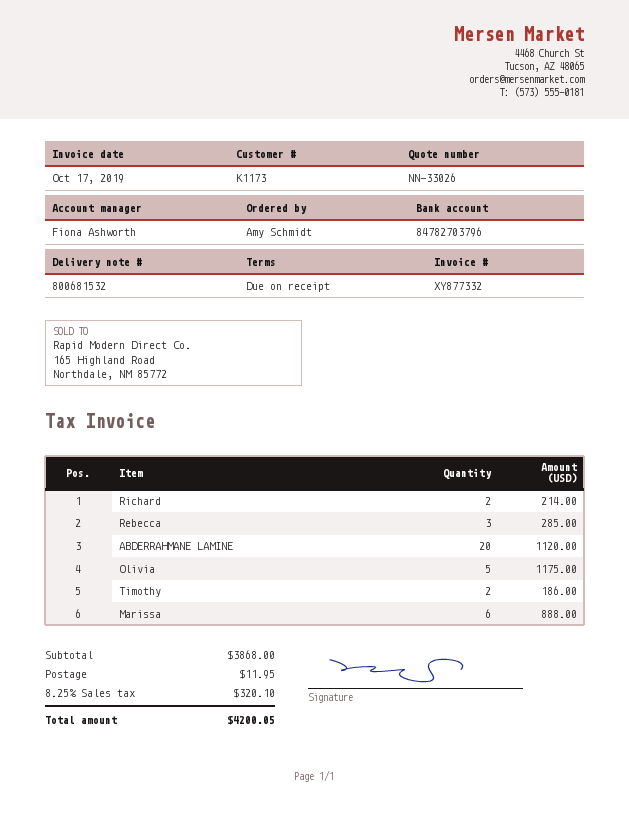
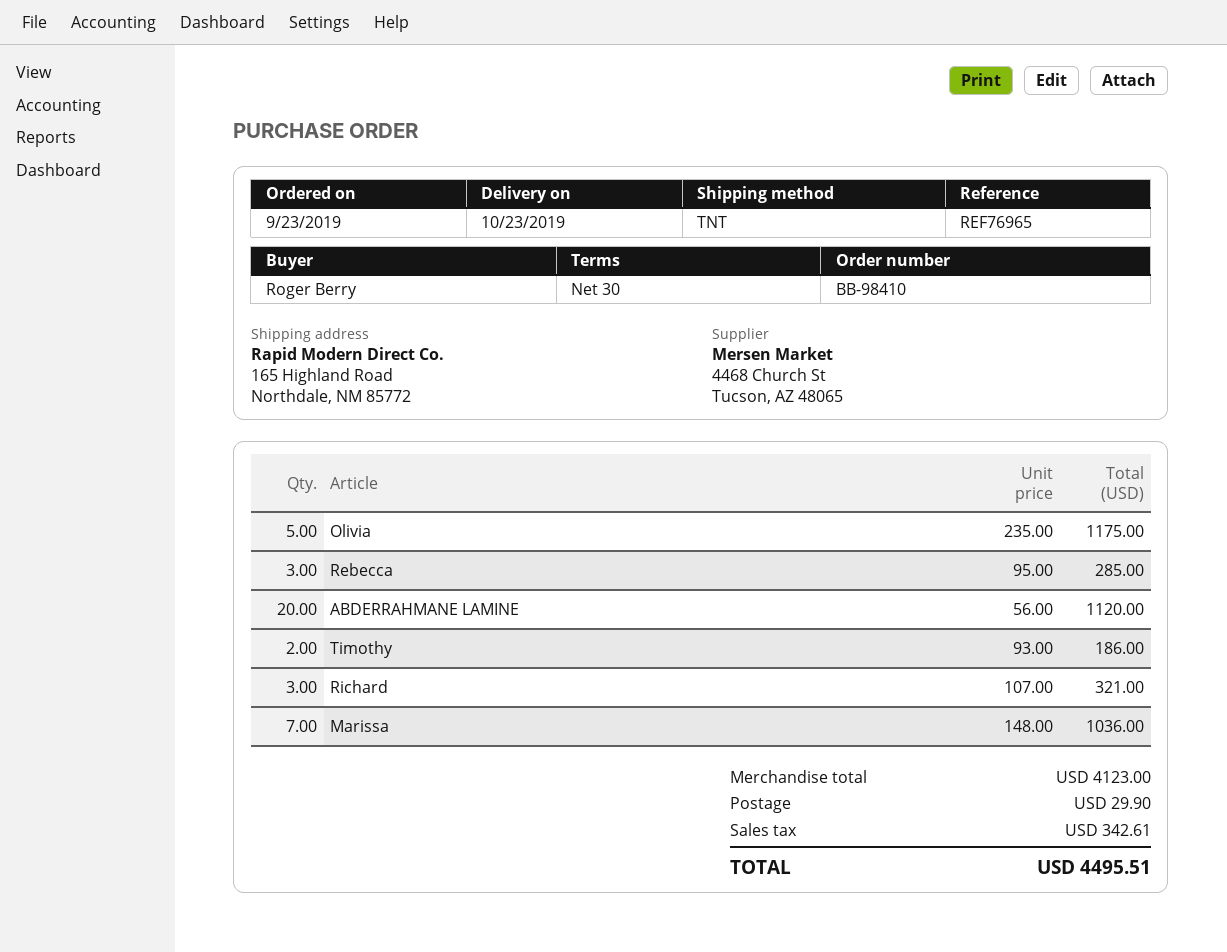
payment terms: on receipt -> 30 days
ordered by: Amy Schmidt -> Roger Berry
Richard: 2 for 214.00 -> 3 for 321.00
Marissa: 6 for 888.00 -> 7 for 1036.00
subtotal: 3868.00 -> 4123.00
shipping: 11.95 -> 29.90
tax: 320.10 -> 342.61
total: 4200.05 -> 4495.51

